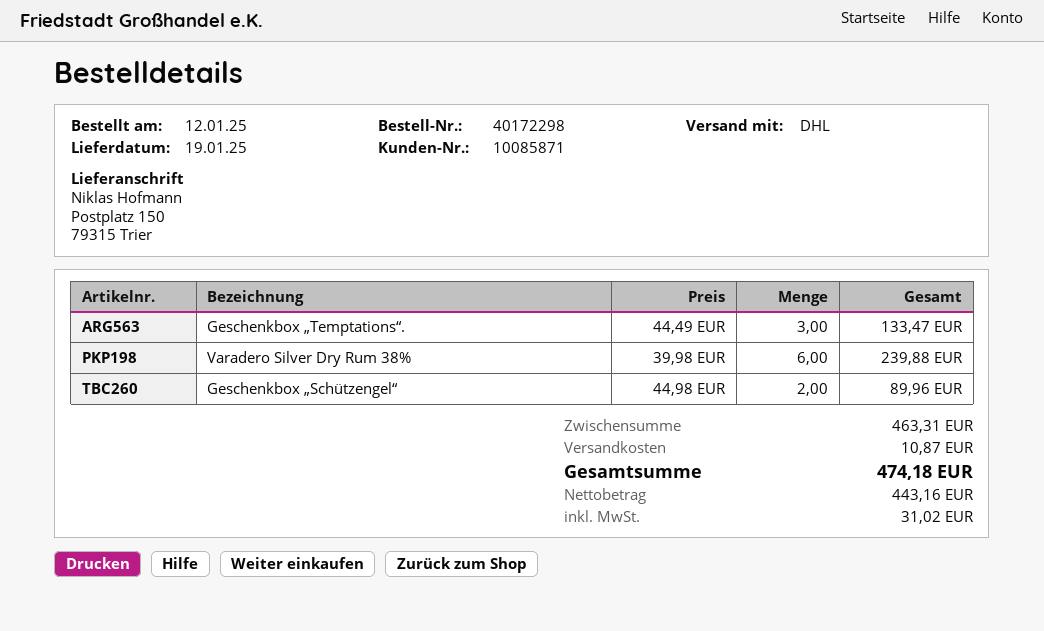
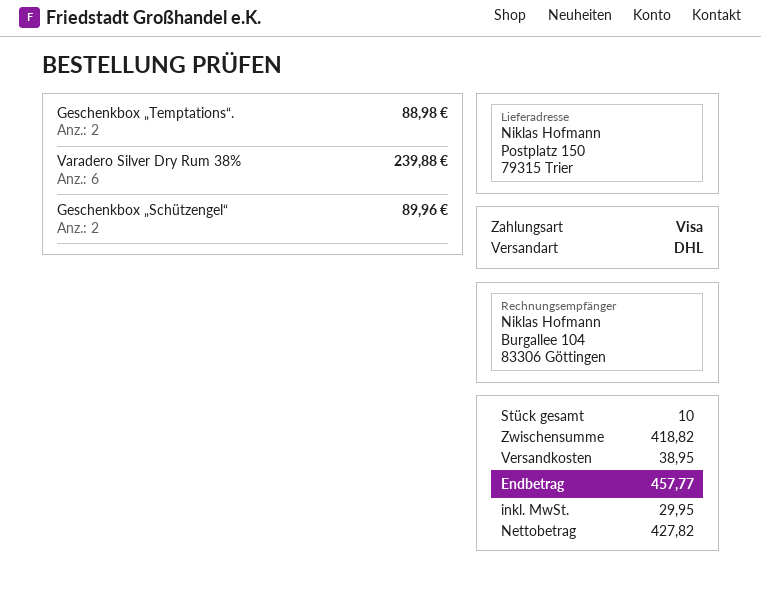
Geschenkbox „Temptations“.: 3 for 133.47 -> 2 for 88.98
subtotal: 463.31 -> 418.82
shipping: 10.87 -> 38.95
net: 443.16 -> 427.82
tax: 31.02 -> 29.95
total: 474.18 -> 457.77

